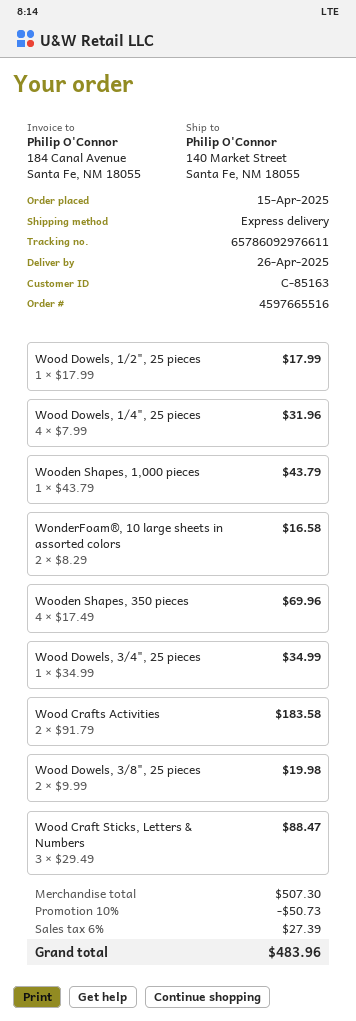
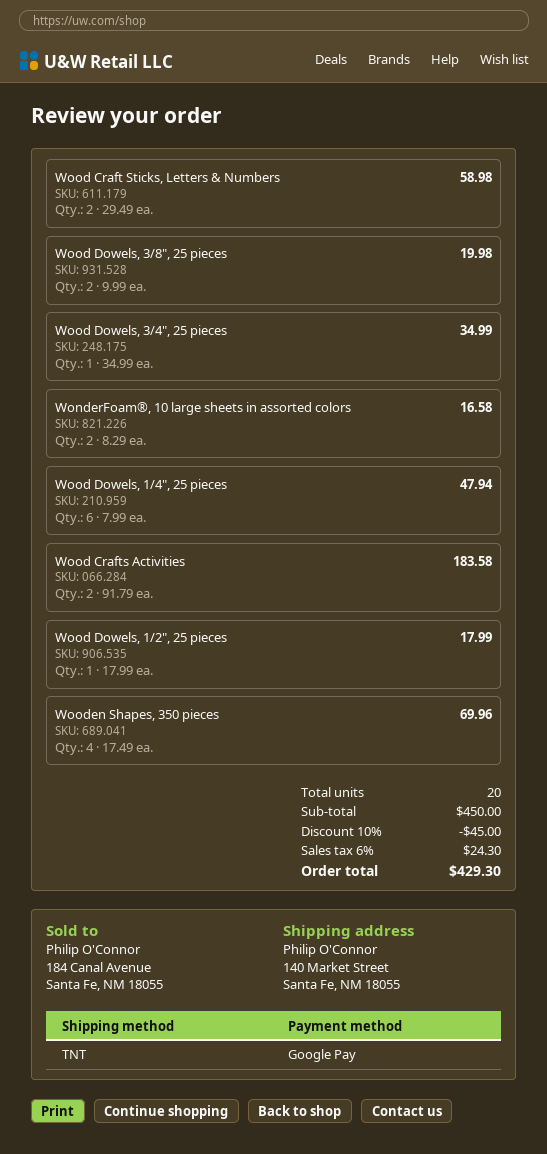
shipping method: express -> TNT
Wood Dowels, 1/4", 25 pieces: 4 x 7.99 = 31.96 -> 6 x 7.99 = 47.94
Wooden Shapes, 1,000 pieces: 1 x 43.79 = 43.79 -> none
Wood Craft Sticks, Letters & Numbers: 3 x 29.49 = 88.47 -> 2 x 29.49 = 58.98
subtotal: 507.30 -> 450.00
discount: 10% = 50.73 -> 10% = 45.00
tax: 6% = 27.39 -> 6% = 24.30
total: 483.96 -> 429.30

